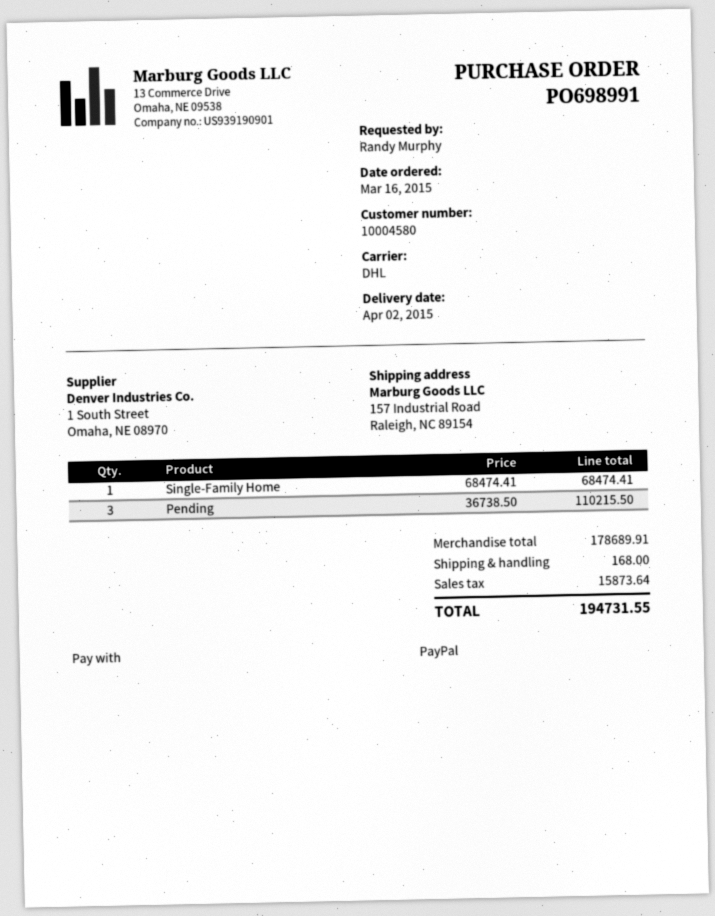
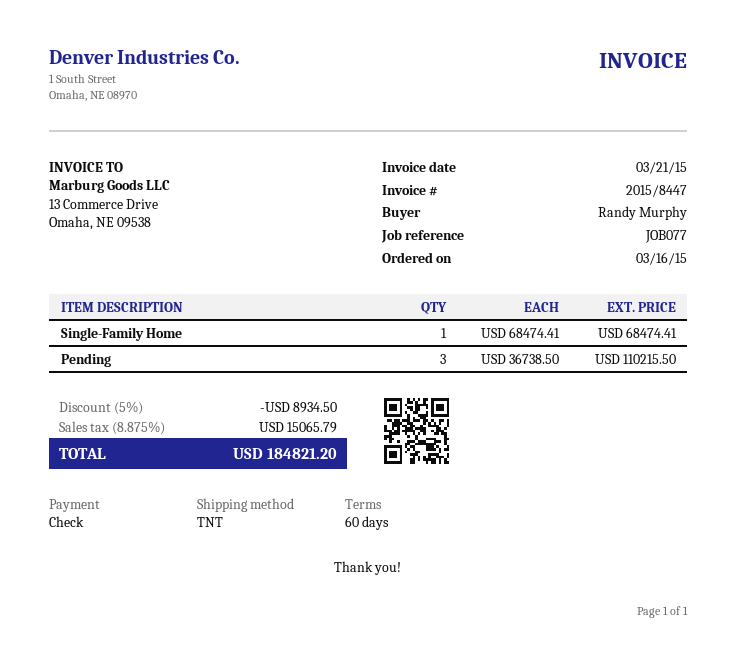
payment method: PayPal -> cheque
shipping method: DHL -> TNT
discount: none -> 5% = 8934.50
shipping: 168.00 -> none
tax: 15873.64 -> 15065.79
total: 194731.55 -> 184821.20

